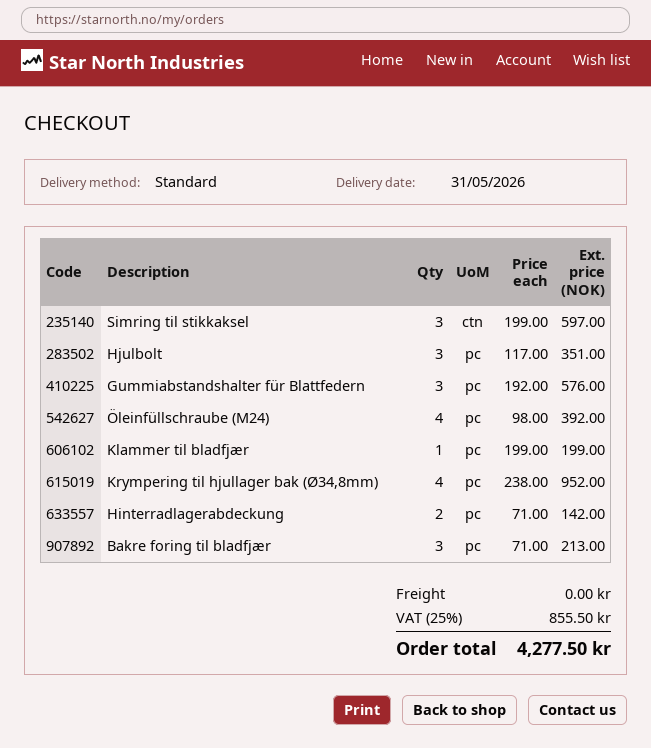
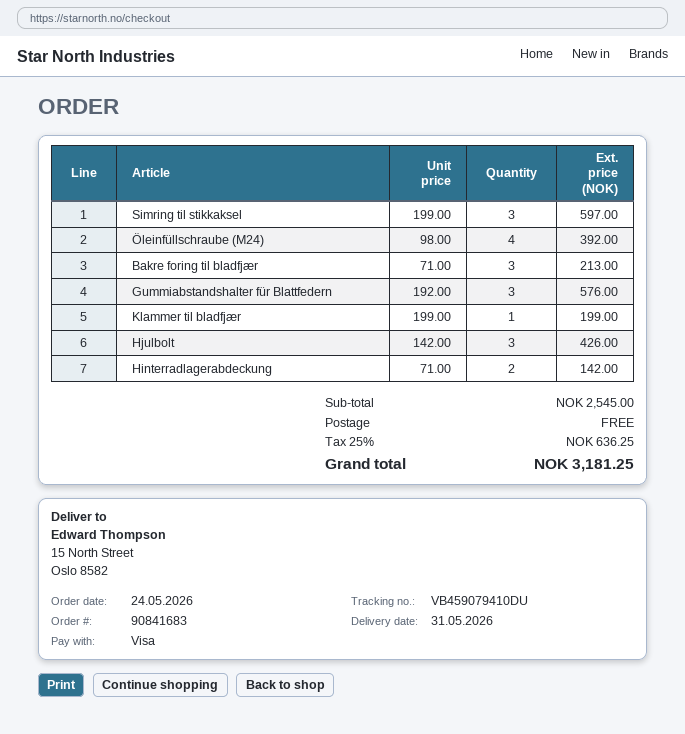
Hjulbolt: 3 x 117.00 = 351.00 -> 3 x 142.00 = 426.00
Krympering til hjullager bak (Ø34,8mm): 4 x 238.00 = 952.00 -> none
tax: 25% = 855.50 -> 25% = 636.25
total: 4277.50 -> 3181.25

